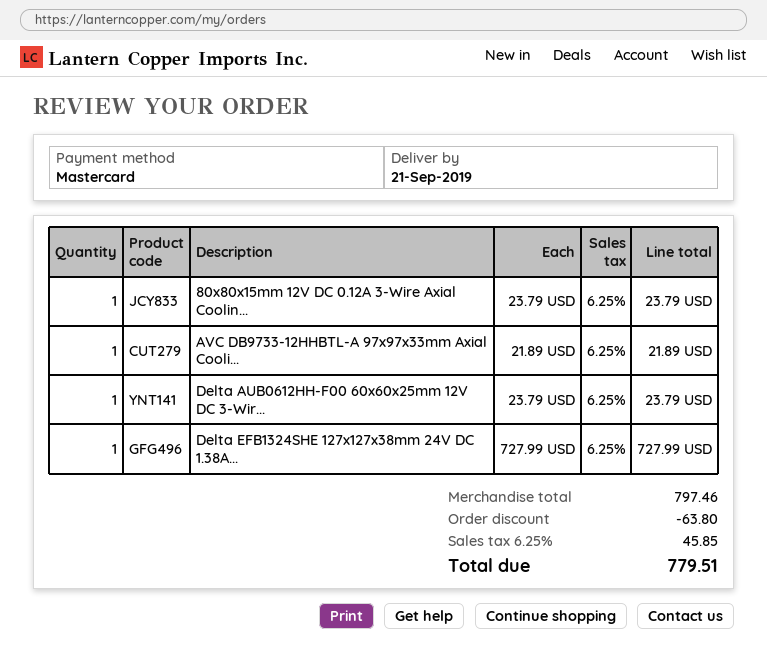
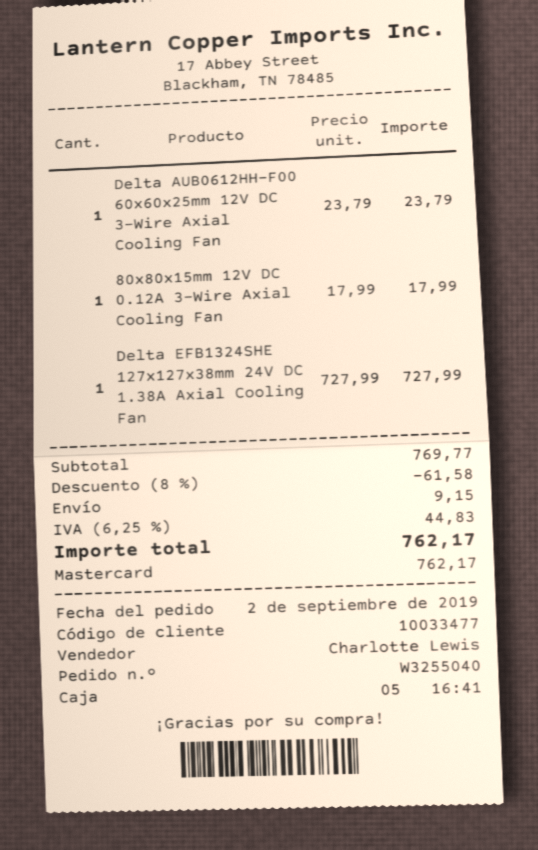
80x80x15mm 12V DC 0.12A 3-Wire Axial Coolin...: 1 x 23.79 = 23.79 -> 1 x 17.99 = 17.99
AVC DB9733-12HHBTL-A 97x97x33mm Axial Cooli...: 1 x 21.89 = 21.89 -> none
subtotal: 797.46 -> 769.77
discount: 63.80 -> 61.58
shipping: none -> 9.15
tax: 6.25% = 45.85 -> 6.25% = 44.83
total: 779.51 -> 762.17

